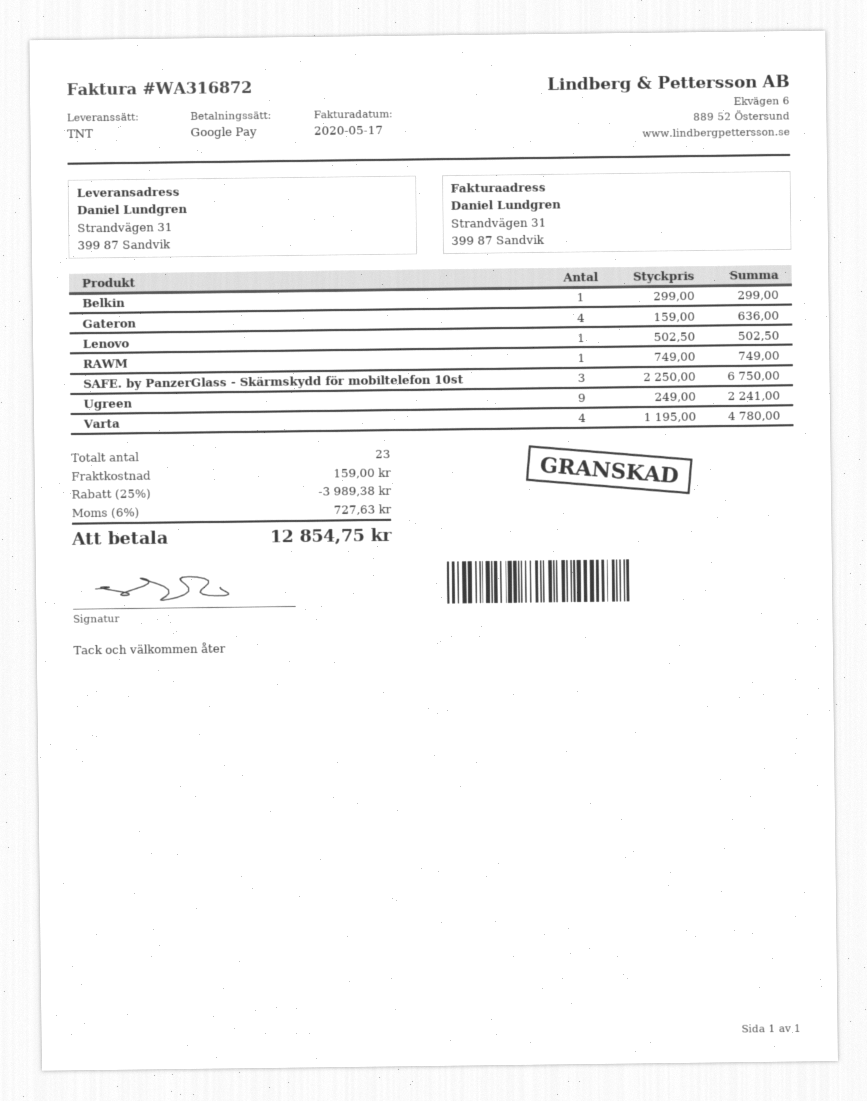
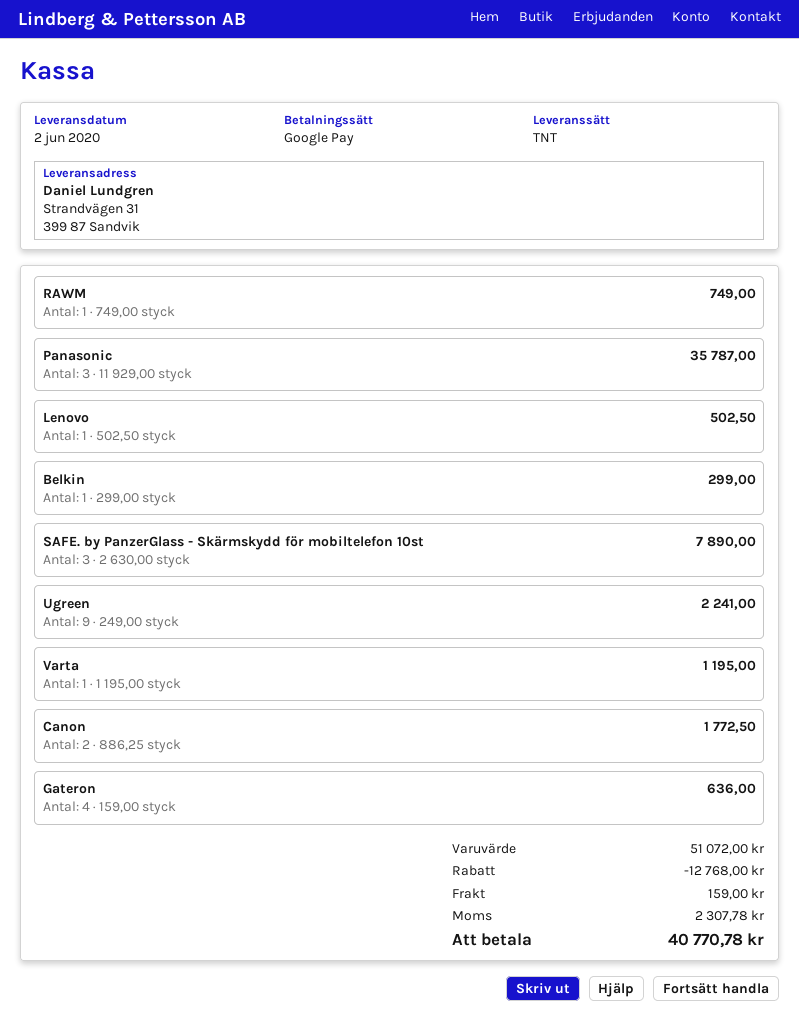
SAFE. by PanzerGlass - Skärmskydd för mobiltelefon 10st: 3 x 2250.00 = 6750.00 -> 3 x 2630.00 = 7890.00
Varta: 4 x 1195.00 = 4780.00 -> 1 x 1195.00 = 1195.00
Panasonic: none -> 3 x 11929.00 = 35787.00
Canon: none -> 2 x 886.25 = 1772.50
discount: 3989.38 -> 12768.00
tax: 727.63 -> 2307.78
total: 12854.75 -> 40770.78

